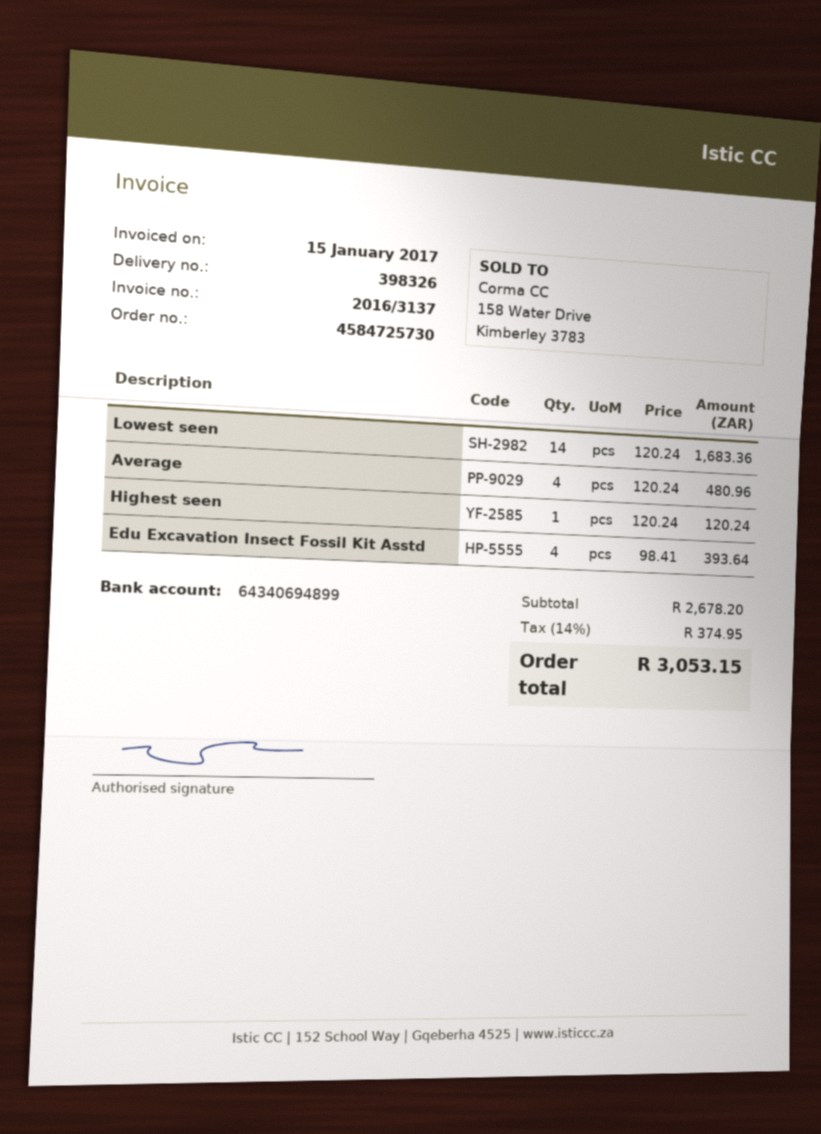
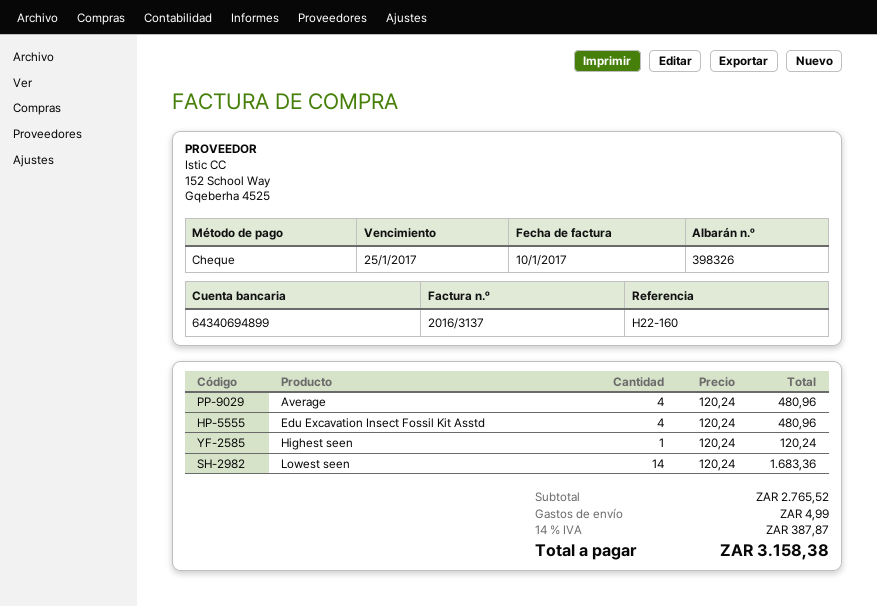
invoice date: 2017-01-15 -> 2017-01-10
Edu Excavation Insect Fossil Kit Asstd: 4 x 98.41 = 393.64 -> 4 x 120.24 = 480.96
subtotal: 2678.20 -> 2765.52
shipping: none -> 4.99
tax: 14% = 374.95 -> 14% = 387.87
total: 3053.15 -> 3158.38

